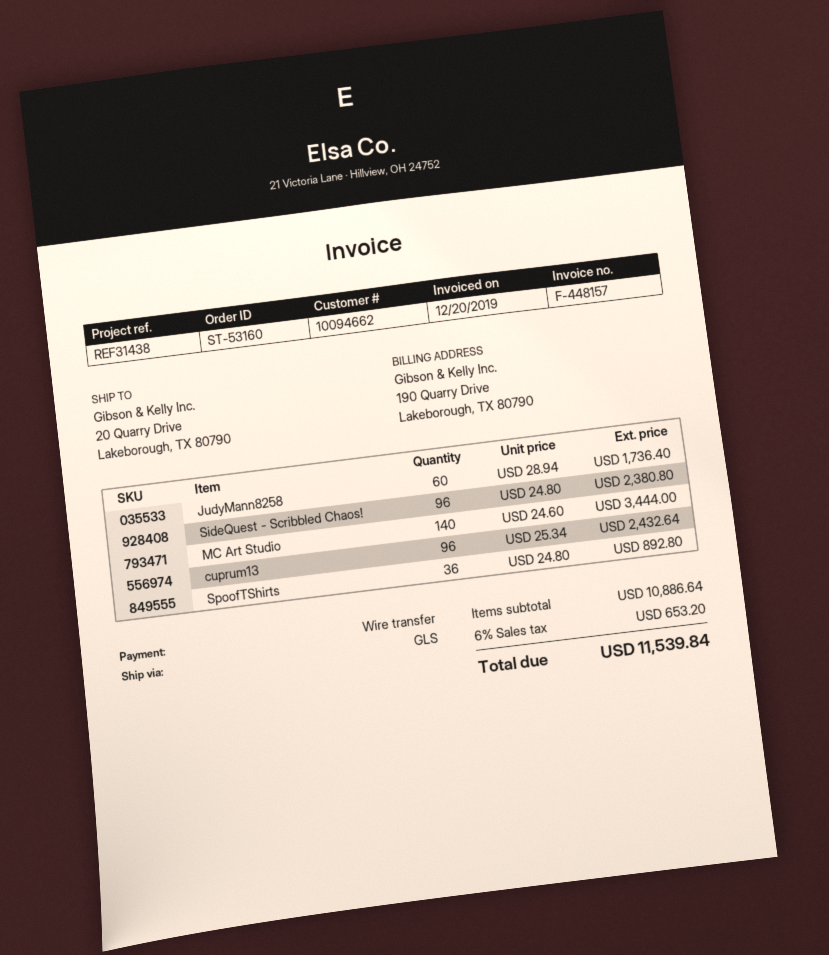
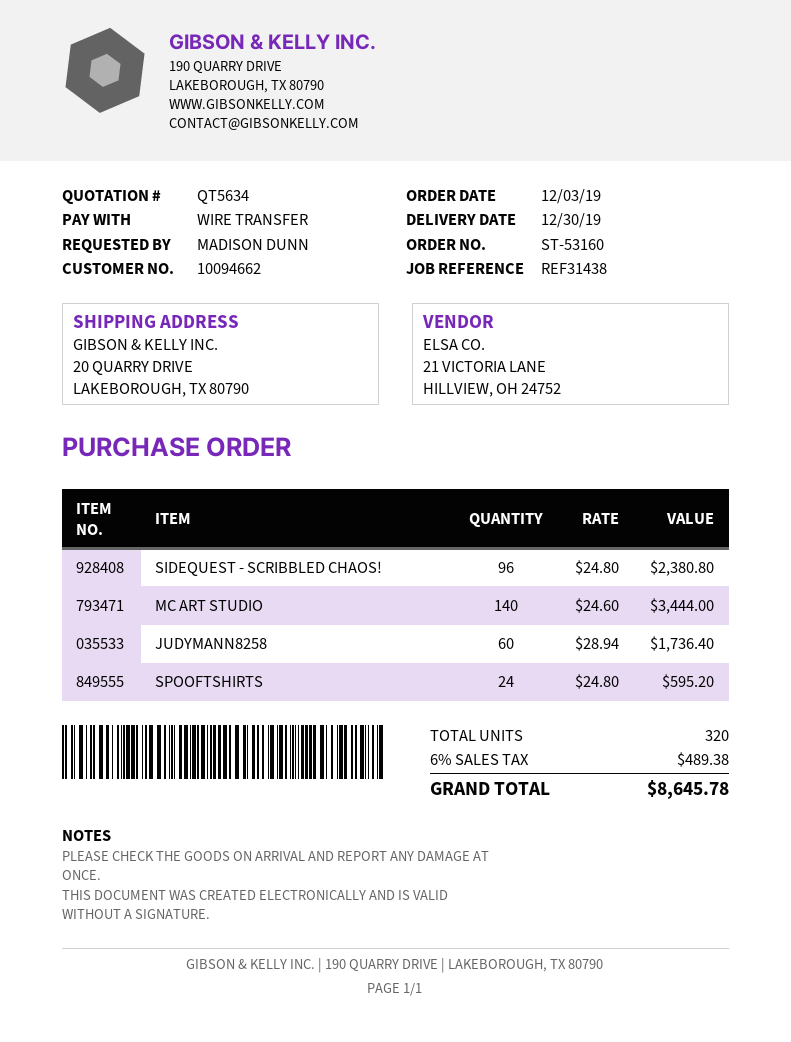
cuprum13: 96 x 25.34 = 2432.64 -> none
SpoofTShirts: 36 x 24.80 = 892.80 -> 24 x 24.80 = 595.20
tax: 6% = 653.20 -> 6% = 489.38
total: 11539.84 -> 8645.78

